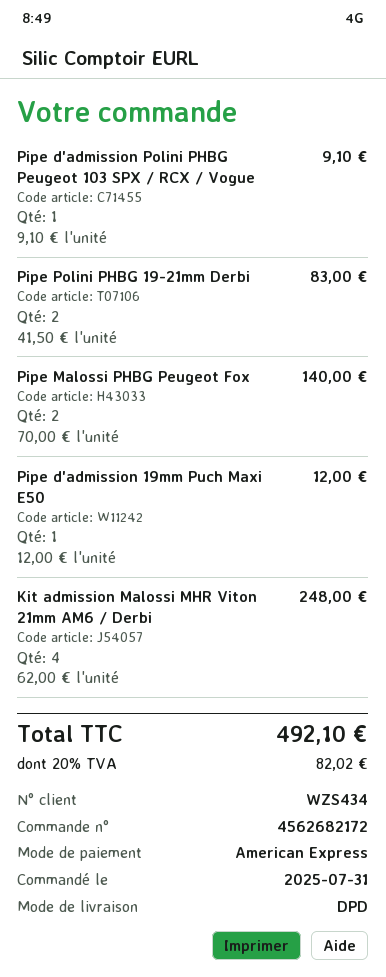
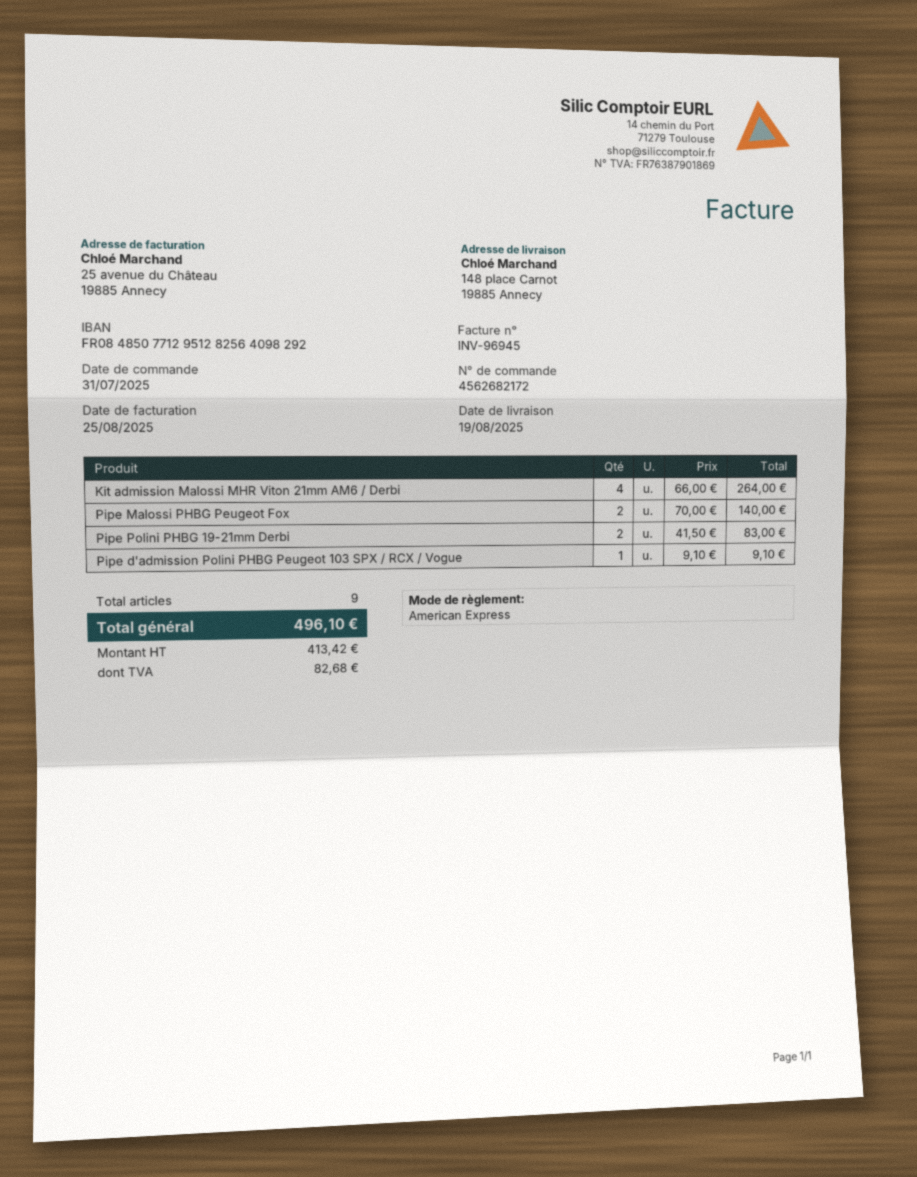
Pipe d'admission 19mm Puch Maxi E50: 1 x 12.00 = 12.00 -> none
Kit admission Malossi MHR Viton 21mm AM6 / Derbi: 4 x 62.00 = 248.00 -> 4 x 66.00 = 264.00
tax: 82.02 -> 82.68
total: 492.10 -> 496.10

